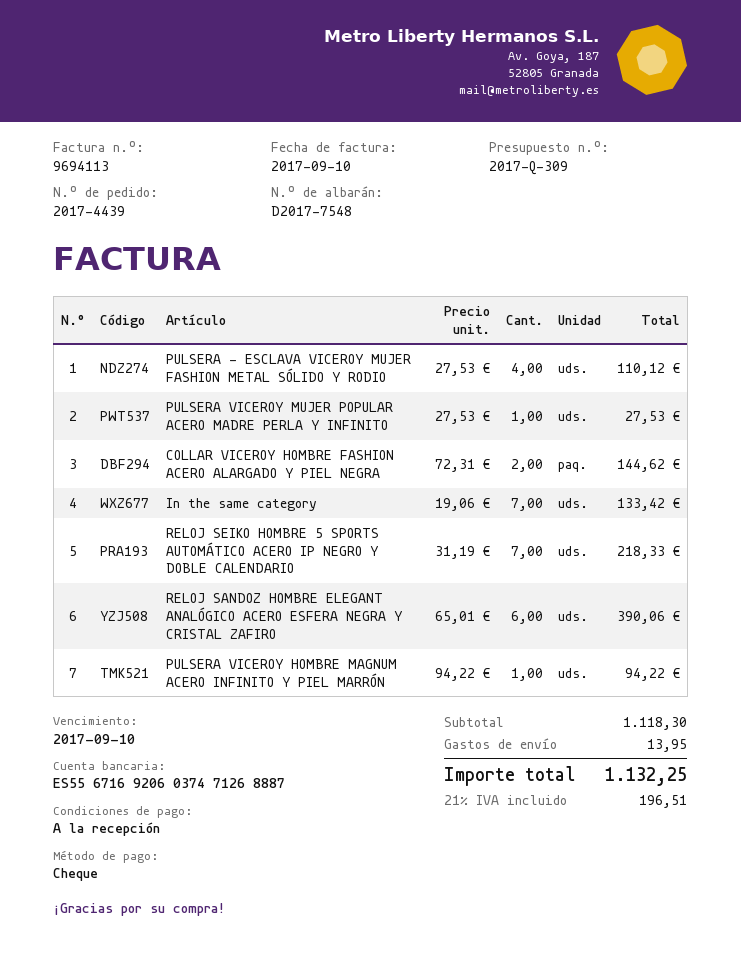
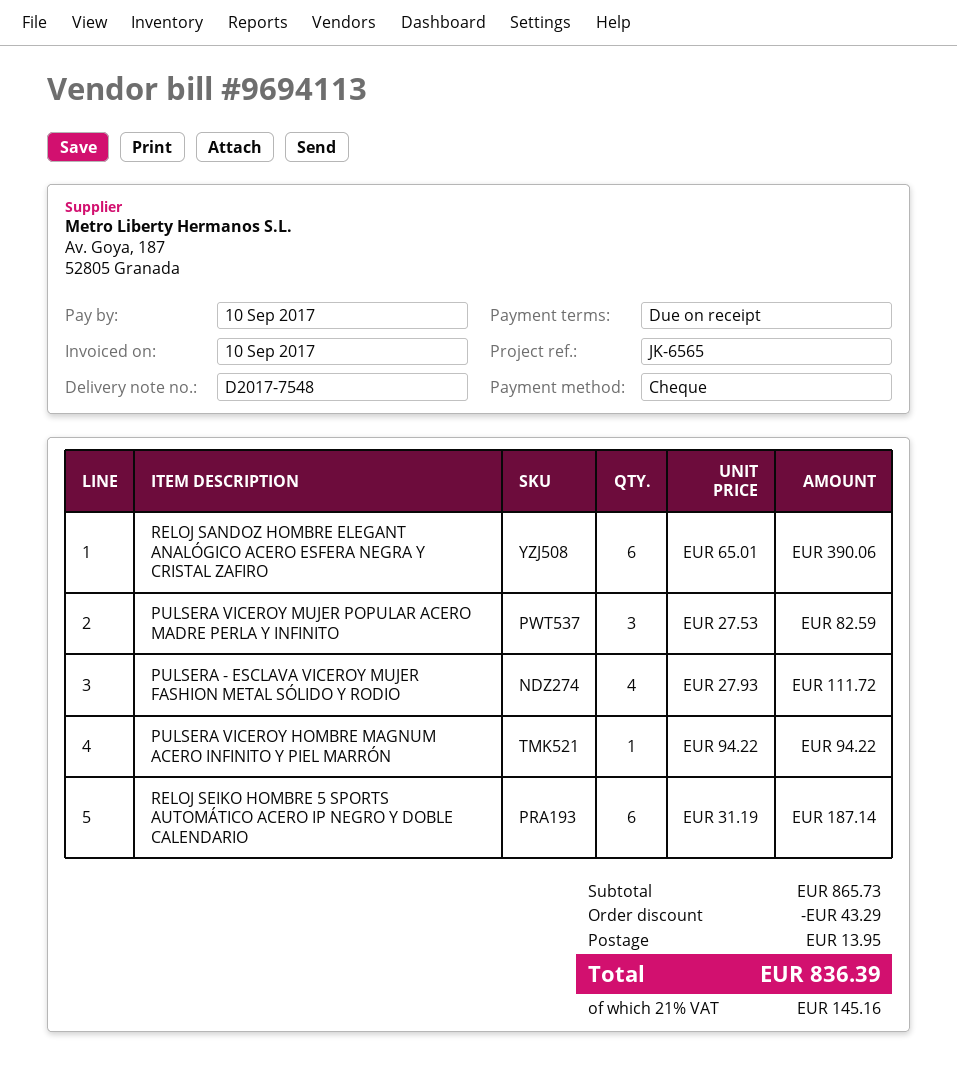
PULSERA - ESCLAVA VICEROY MUJER FASHION METAL SÓLIDO Y RODIO: 4 x 27.53 = 110.12 -> 4 x 27.93 = 111.72
PULSERA VICEROY MUJER POPULAR ACERO MADRE PERLA Y INFINITO: 1 x 27.53 = 27.53 -> 3 x 27.53 = 82.59
COLLAR VICEROY HOMBRE FASHION ACERO ALARGADO Y PIEL NEGRA: 2 x 72.31 = 144.62 -> none
In the same category: 7 x 19.06 = 133.42 -> none
RELOJ SEIKO HOMBRE 5 SPORTS AUTOMÁTICO ACERO IP NEGRO Y DOBLE CALENDARIO: 7 x 31.19 = 218.33 -> 6 x 31.19 = 187.14
subtotal: 1118.30 -> 865.73
discount: none -> 43.29
tax: 21% = 196.51 -> 21% = 145.16
total: 1132.25 -> 836.39

